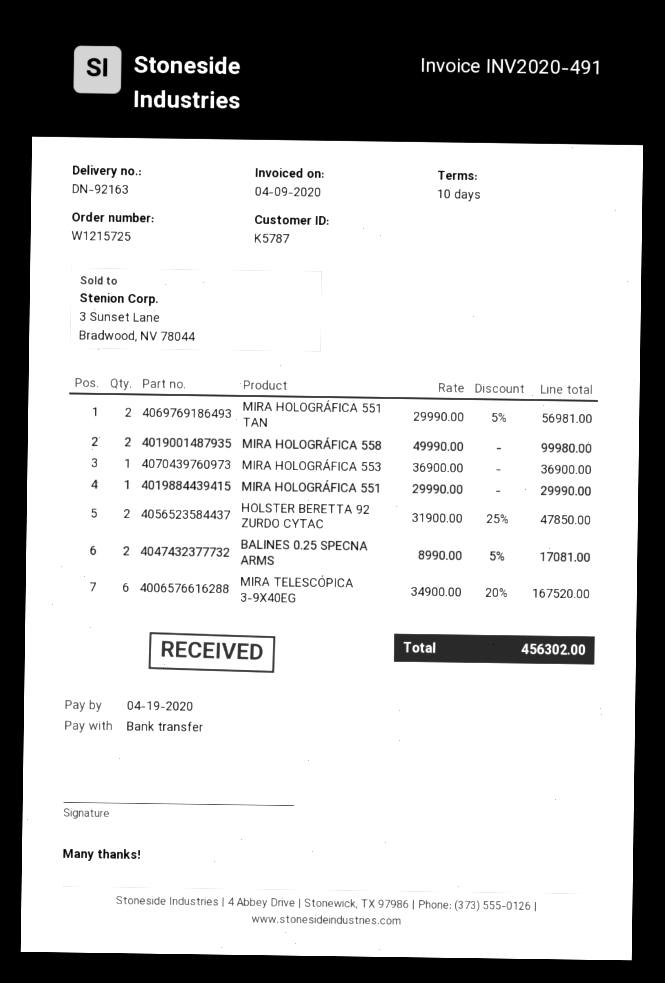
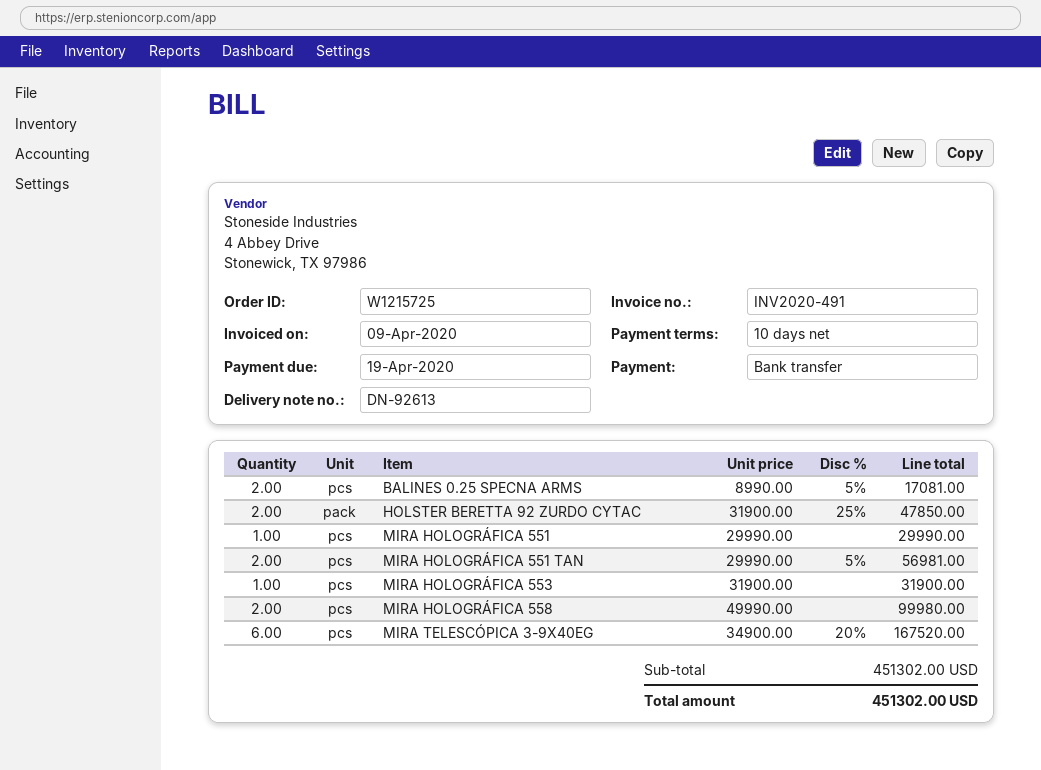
delivery note number: DN-92163 -> DN-92613
MIRA HOLOGRÁFICA 553: 1 x 36900.00 = 36900.00 -> 1 x 31900.00 = 31900.00
total: 456302.00 -> 451302.00

